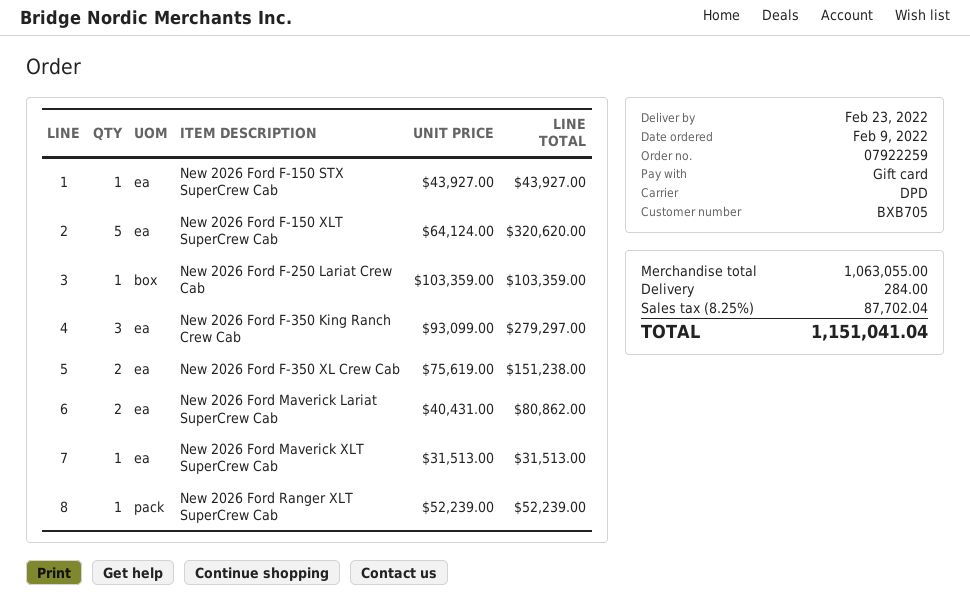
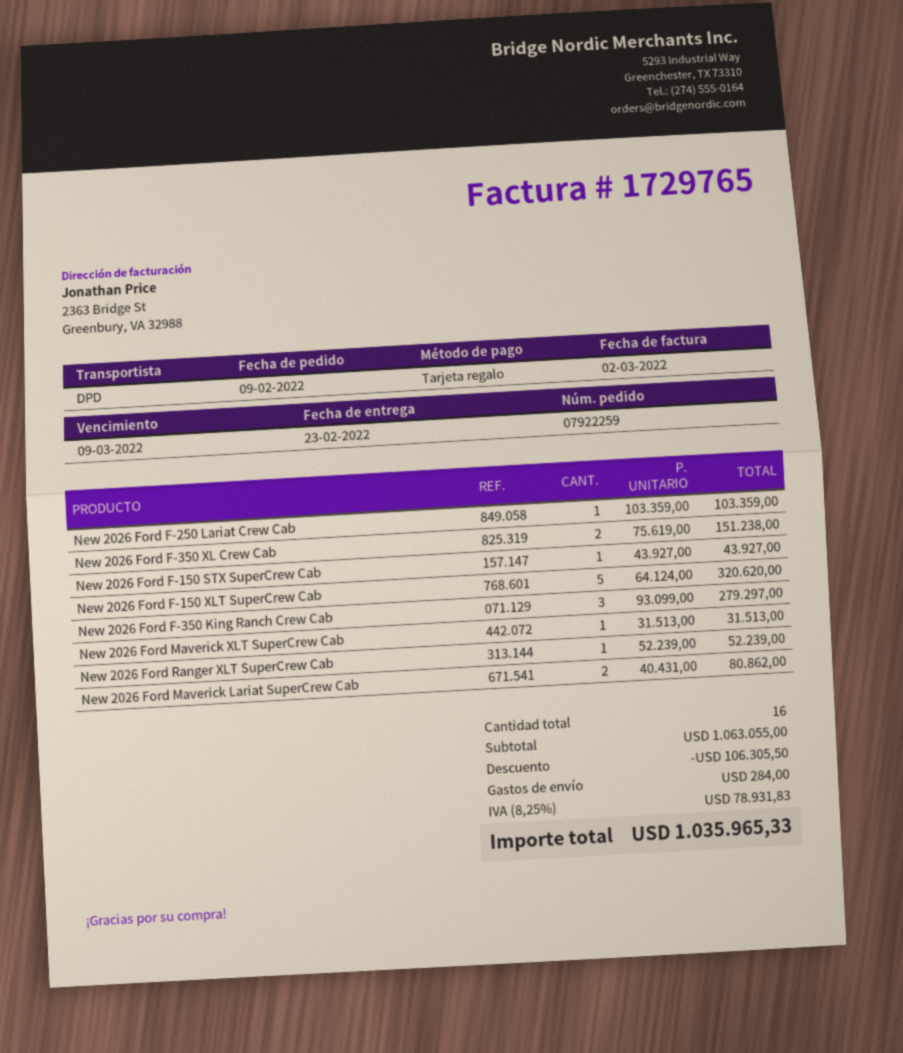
discount: none -> 106305.50
tax: 8.25% = 87702.04 -> 8.25% = 78931.83
total: 1151041.04 -> 1035965.33

